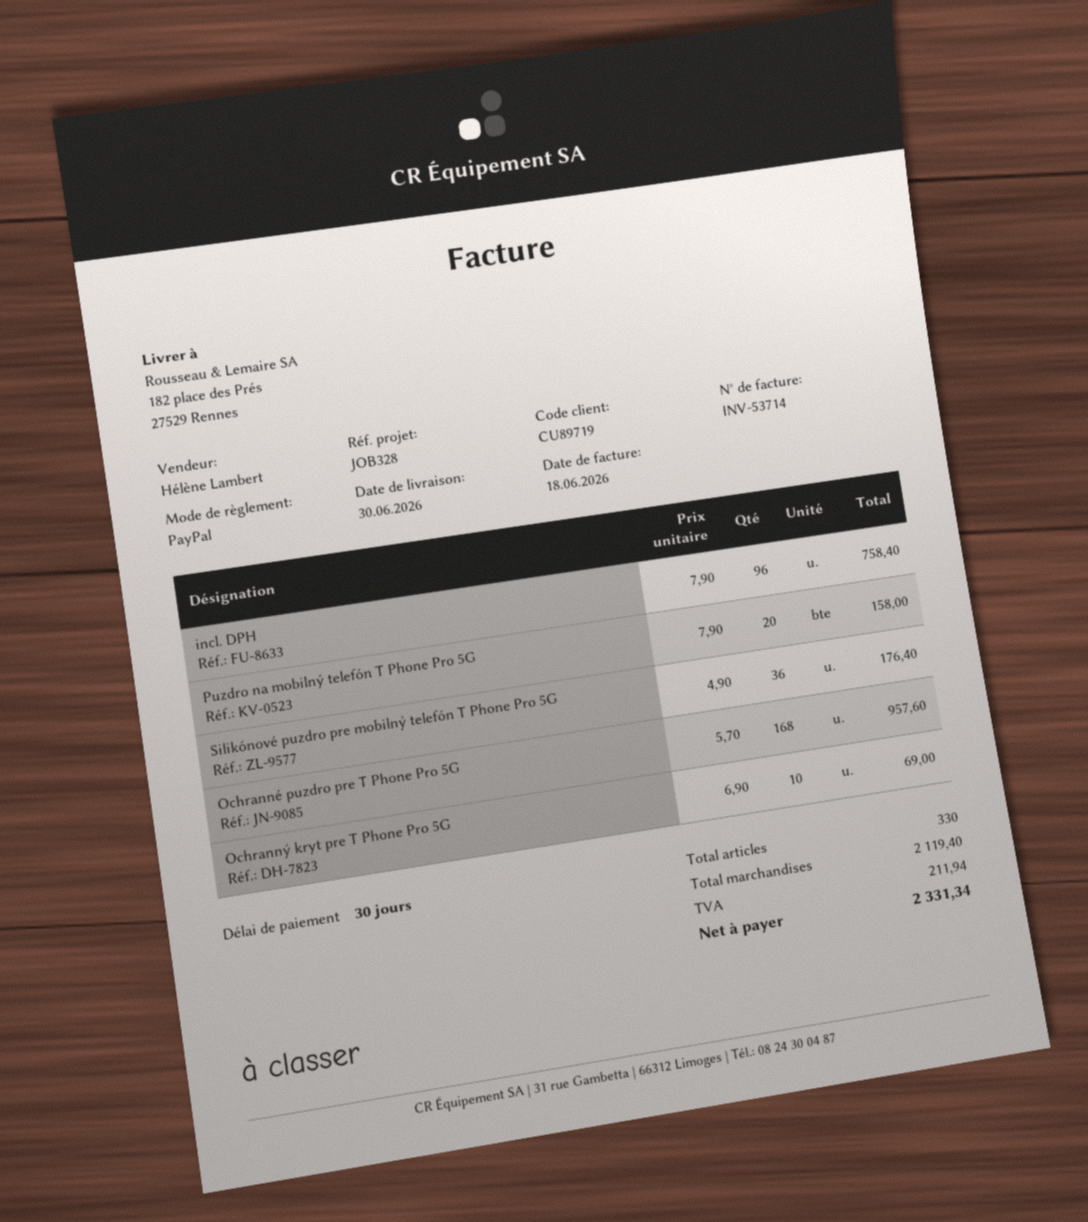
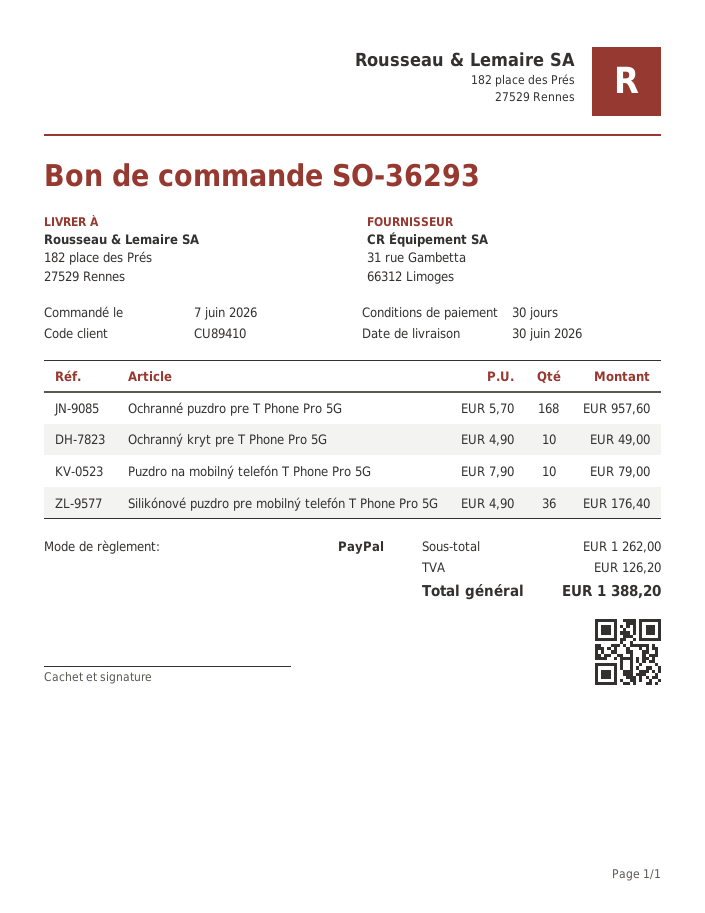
customer number: CU89719 -> CU89410
incl. DPH: 96 x 7.90 = 758.40 -> none
Puzdro na mobilný telefón T Phone Pro 5G: 20 x 7.90 = 158.00 -> 10 x 7.90 = 79.00
Ochranný kryt pre T Phone Pro 5G: 10 x 6.90 = 69.00 -> 10 x 4.90 = 49.00
subtotal: 2119.40 -> 1262.00
tax: 211.94 -> 126.20
total: 2331.34 -> 1388.20

